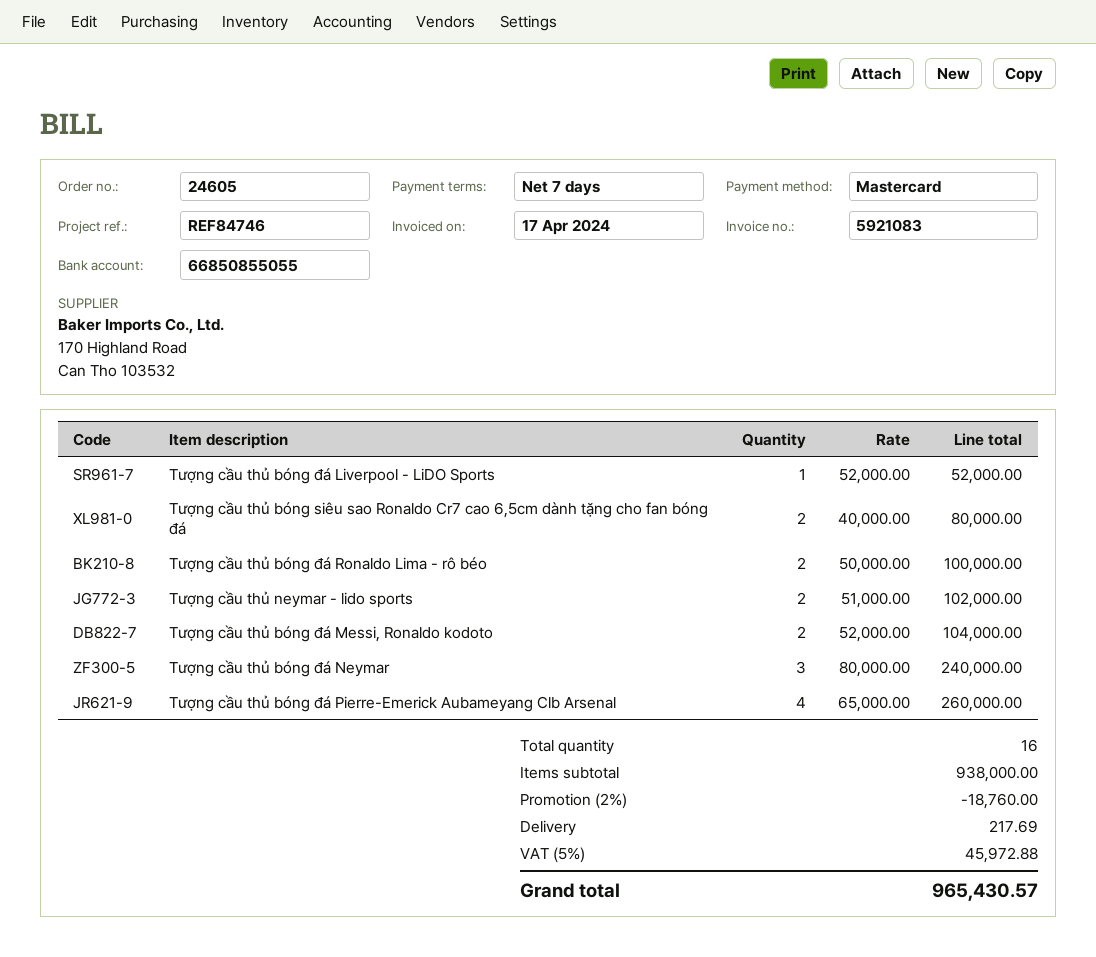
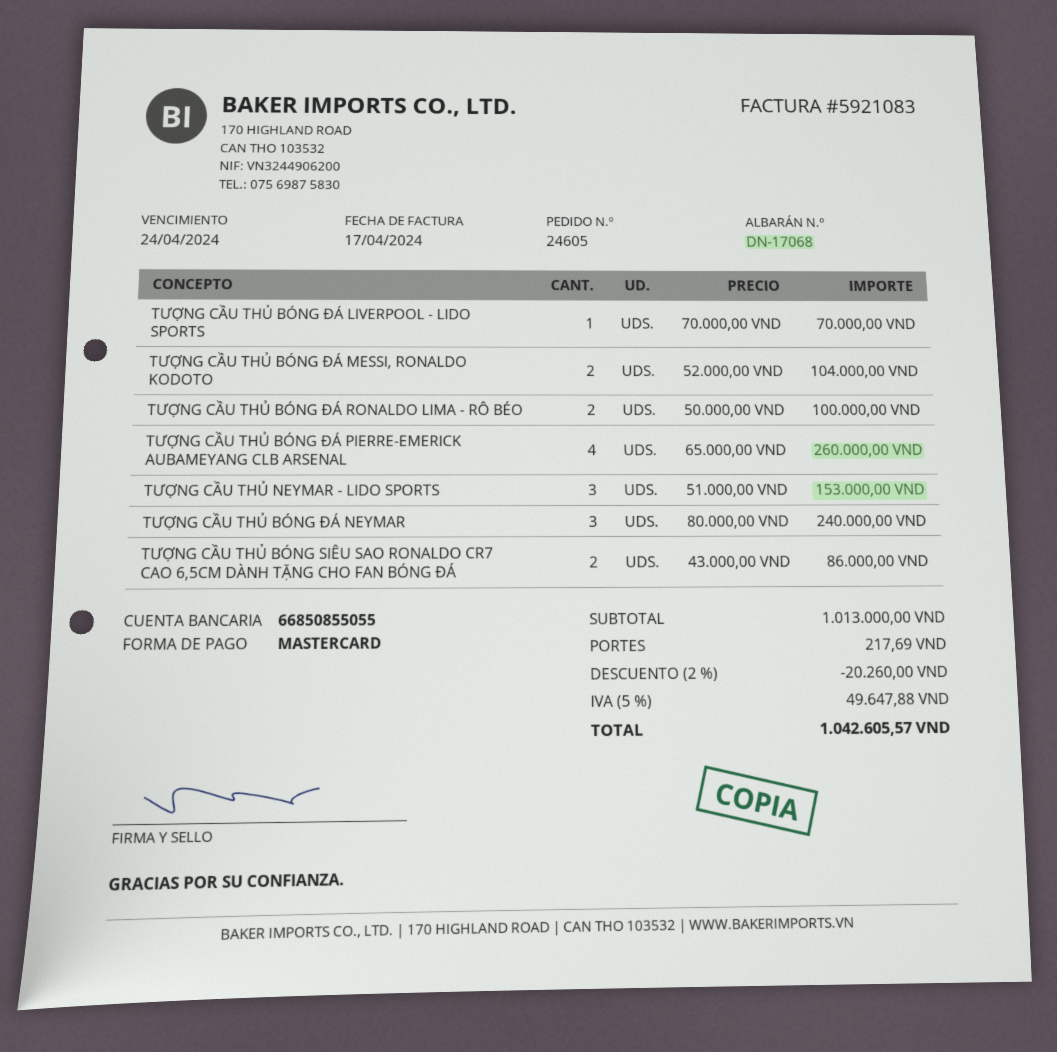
Tượng cầu thủ bóng đá Liverpool - LiDO Sports: 1 x 52000.00 = 52000.00 -> 1 x 70000.00 = 70000.00
Tượng cầu thủ bóng siêu sao Ronaldo Cr7 cao 6,5cm dành tặng cho fan bóng đá: 2 x 40000.00 = 80000.00 -> 2 x 43000.00 = 86000.00
Tượng cầu thủ neymar - lido sports: 2 x 51000.00 = 102000.00 -> 3 x 51000.00 = 153000.00
subtotal: 938000.00 -> 1013000.00
discount: 2% = 18760.00 -> 2% = 20260.00
tax: 5% = 45972.88 -> 5% = 49647.88
total: 965430.57 -> 1042605.57

